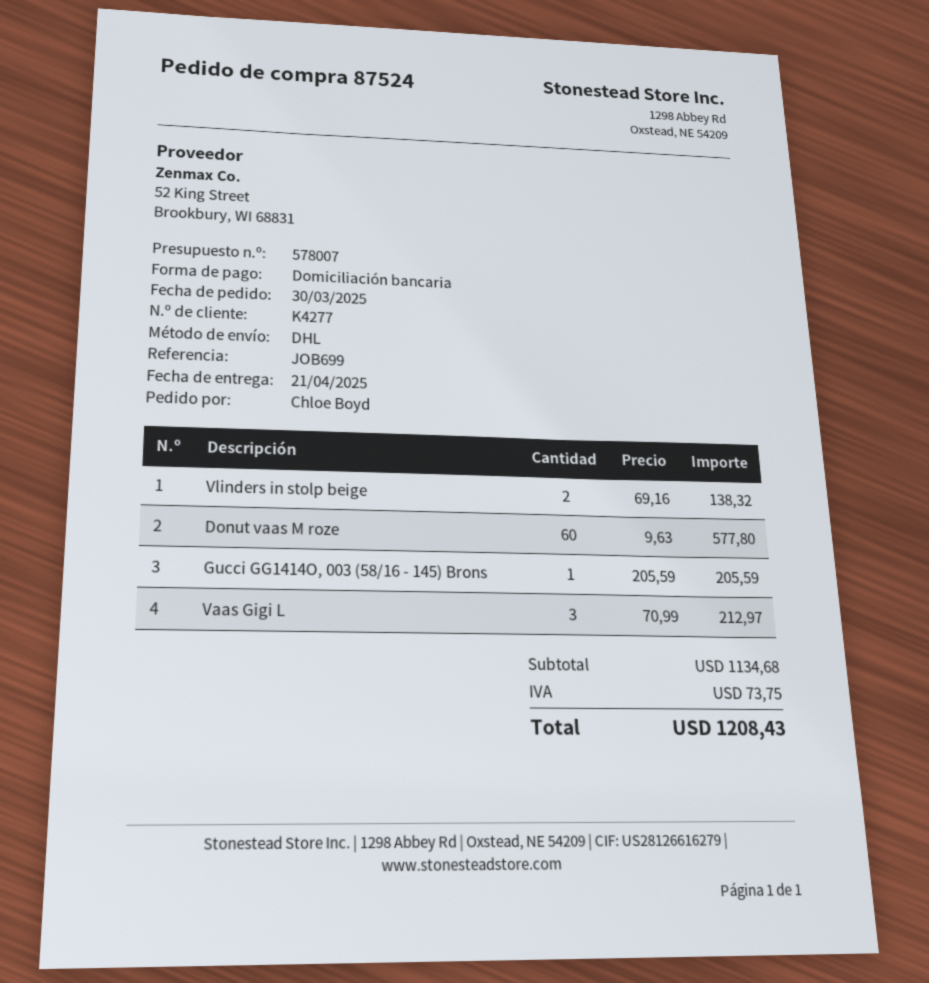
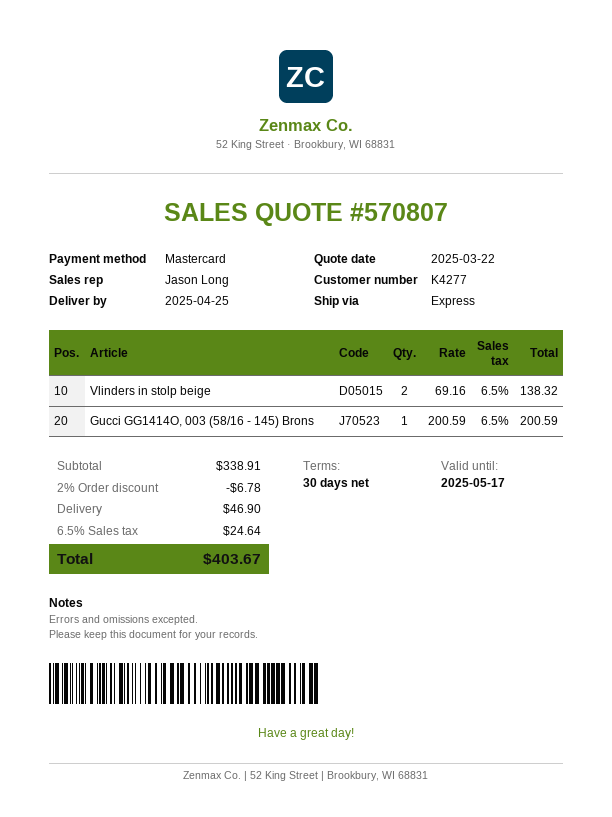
quote number: 578007 -> 570807
delivery date: 2025-04-21 -> 2025-04-25
payment method: direct debit -> Mastercard
shipping method: DHL -> express
Donut vaas M roze: 60 x 9.63 = 577.80 -> none
Gucci GG1414O, 003 (58/16 - 145) Brons: 1 x 205.59 = 205.59 -> 1 x 200.59 = 200.59
Vaas Gigi L: 3 x 70.99 = 212.97 -> none
subtotal: 1134.68 -> 338.91
discount: none -> 2% = 6.78
shipping: none -> 46.90
tax: 73.75 -> 24.64
total: 1208.43 -> 403.67

